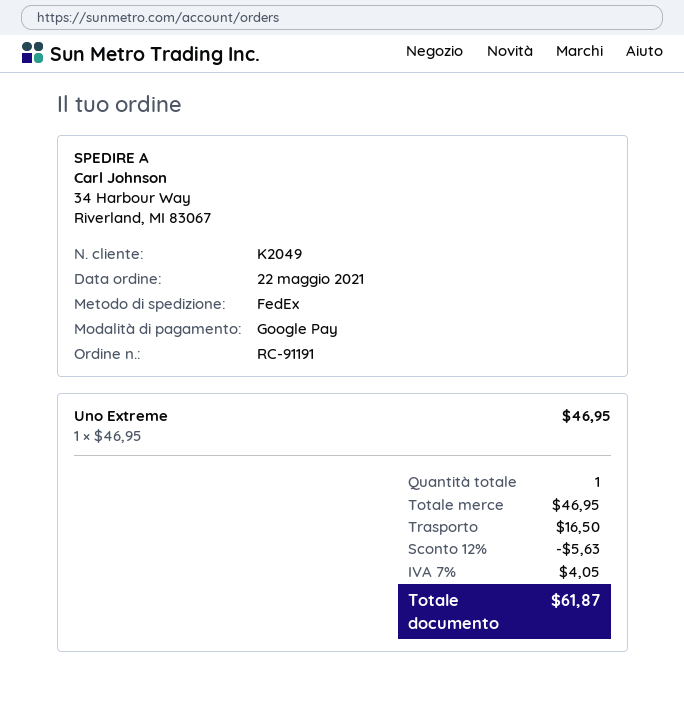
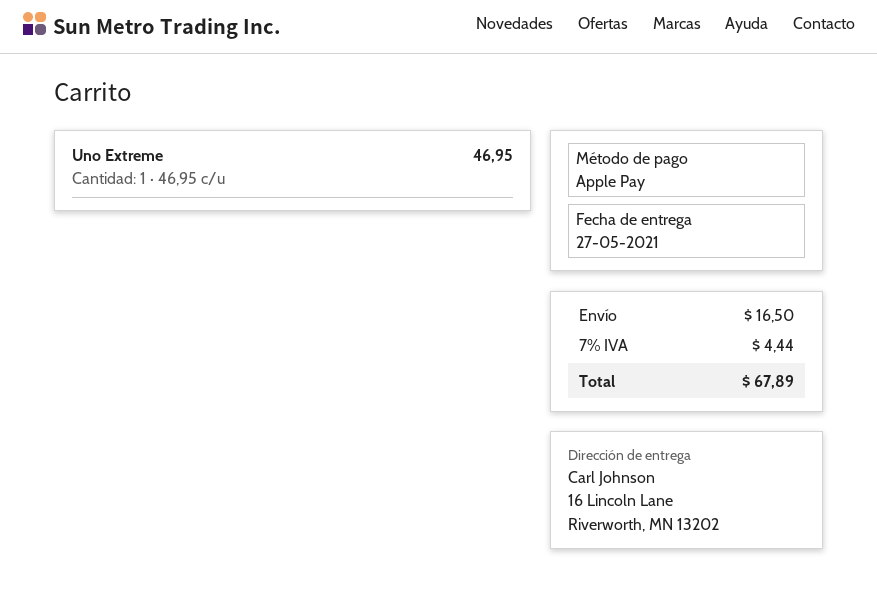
payment method: Google Pay -> Apple Pay
ship to: 34 Harbour Way, Riverland, MI 83067 -> 16 Lincoln Lane, Riverworth, MN 13202
discount: 12% = 5.63 -> none
tax: 7% = 4.05 -> 7% = 4.44
total: 61.87 -> 67.89

